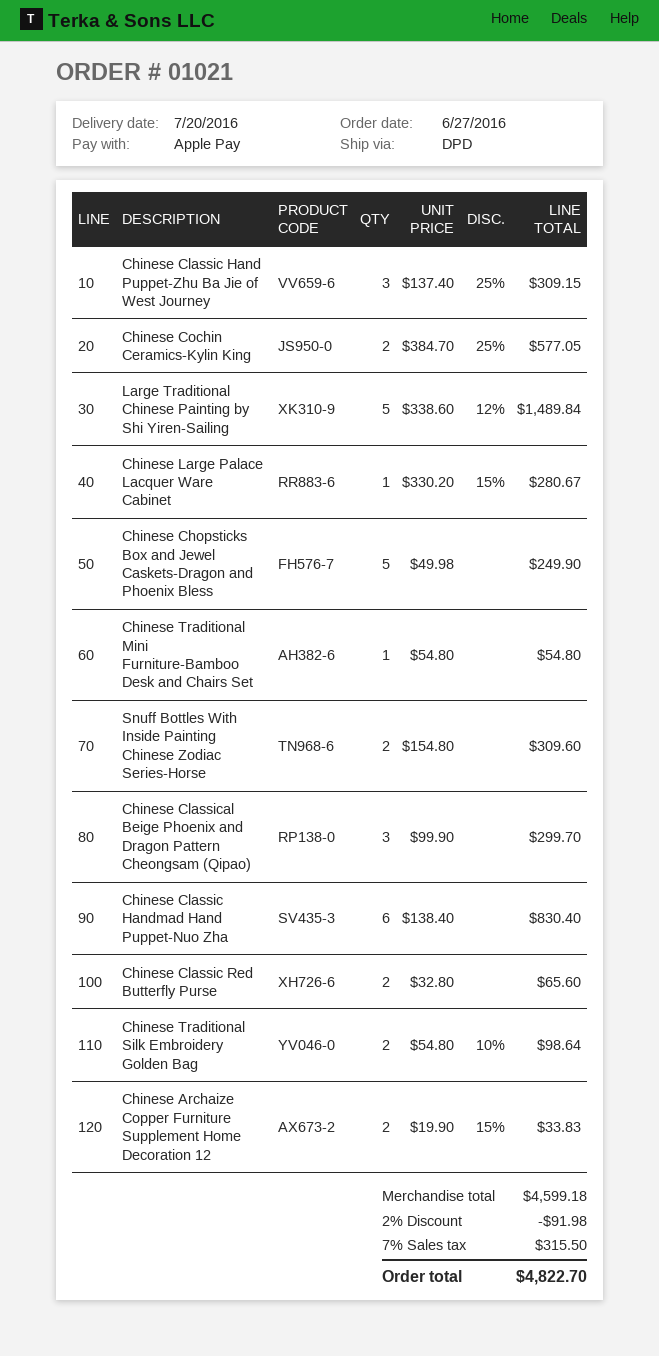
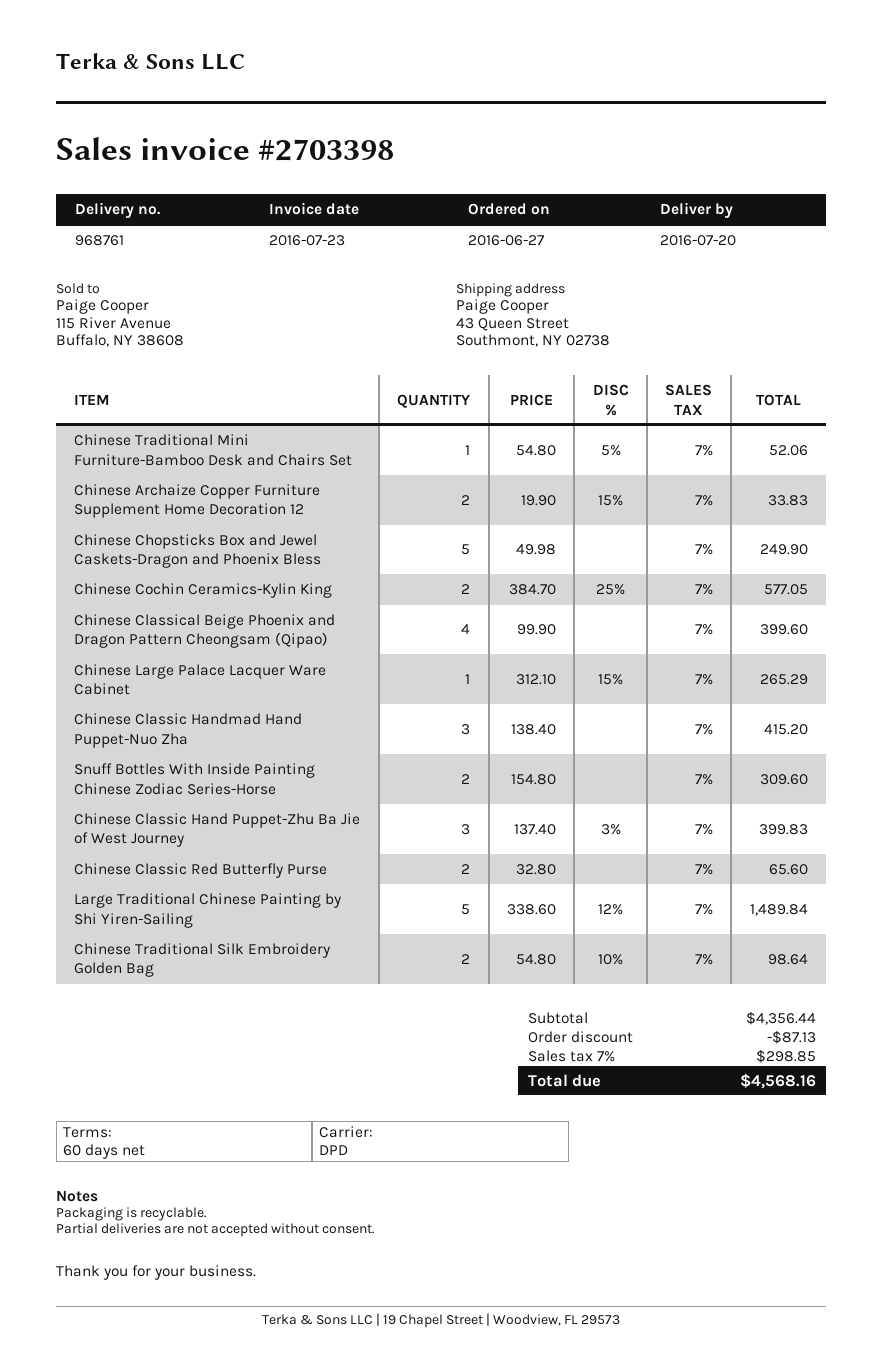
Chinese Classic Hand Puppet-Zhu Ba Jie of West Journey: 3 x 137.40 - 25% = 309.15 -> 3 x 137.40 - 3% = 399.83
Chinese Large Palace Lacquer Ware Cabinet: 1 x 330.20 - 15% = 280.67 -> 1 x 312.10 - 15% = 265.29
Chinese Traditional Mini Furniture-Bamboo Desk and Chairs Set: 1 x 54.80 = 54.80 -> 1 x 54.80 - 5% = 52.06
Chinese Classical Beige Phoenix and Dragon Pattern Cheongsam (Qipao): 3 x 99.90 = 299.70 -> 4 x 99.90 = 399.60
Chinese Classic Handmad Hand Puppet-Nuo Zha: 6 x 138.40 = 830.40 -> 3 x 138.40 = 415.20
subtotal: 4599.18 -> 4356.44
discount: 91.98 -> 87.13
tax: 7% = 315.50 -> 7% = 298.85
total: 4822.70 -> 4568.16

